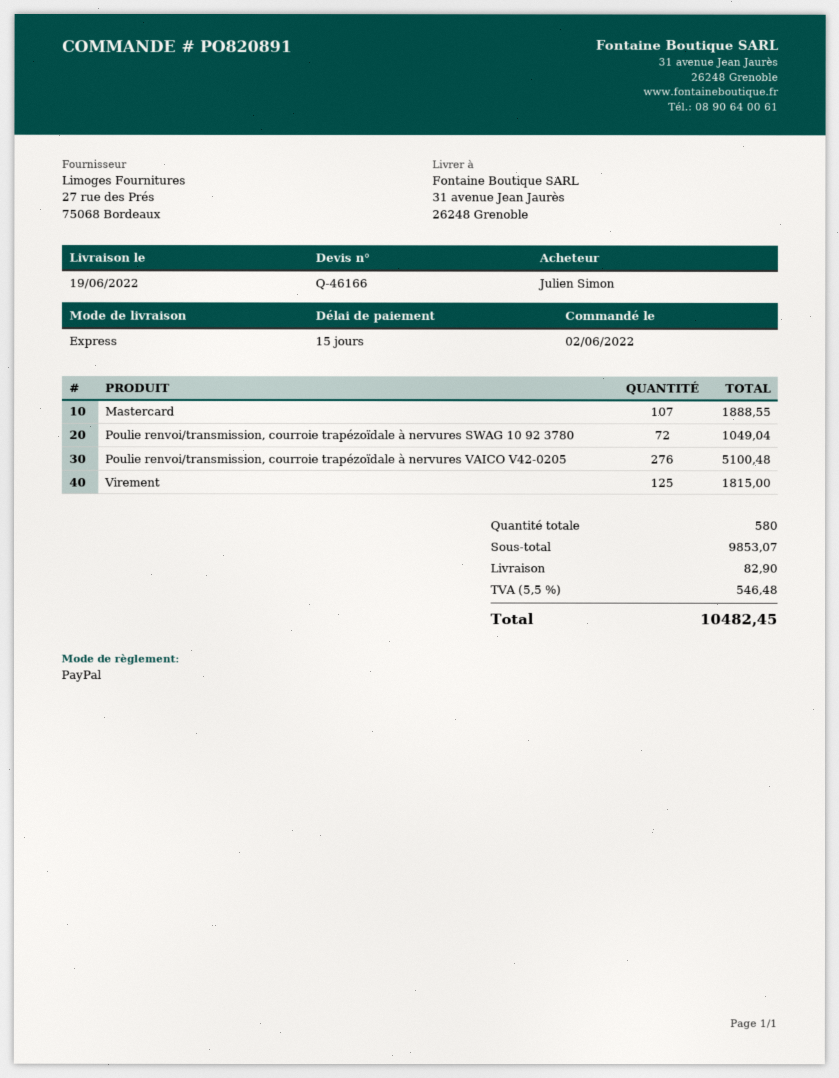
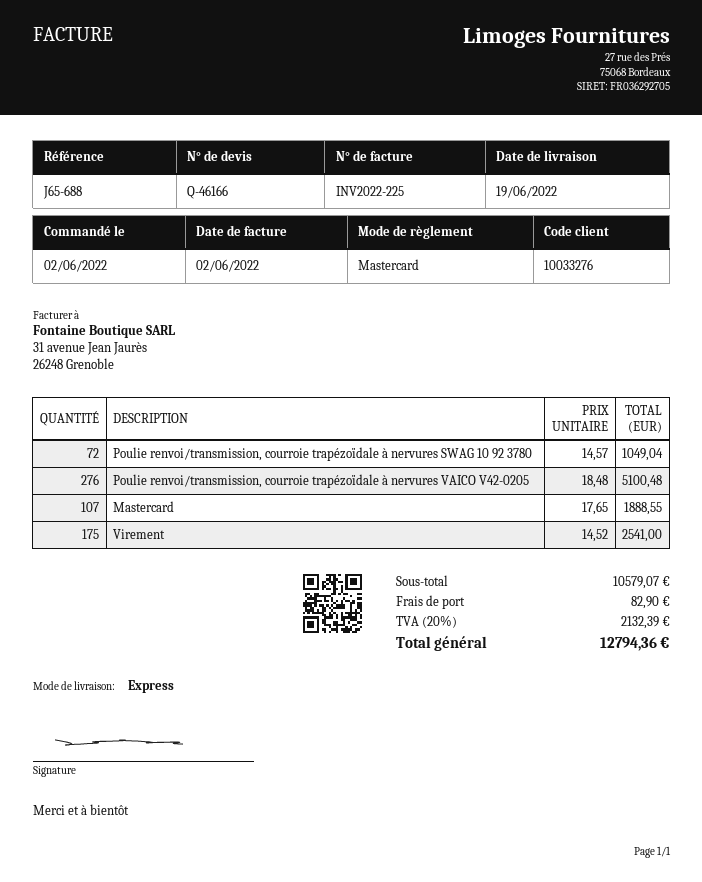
payment method: PayPal -> Mastercard
Virement: 125 for 1815.00 -> 175 for 2541.00
subtotal: 9853.07 -> 10579.07
tax: 5.5% = 546.48 -> 20% = 2132.39
total: 10482.45 -> 12794.36

